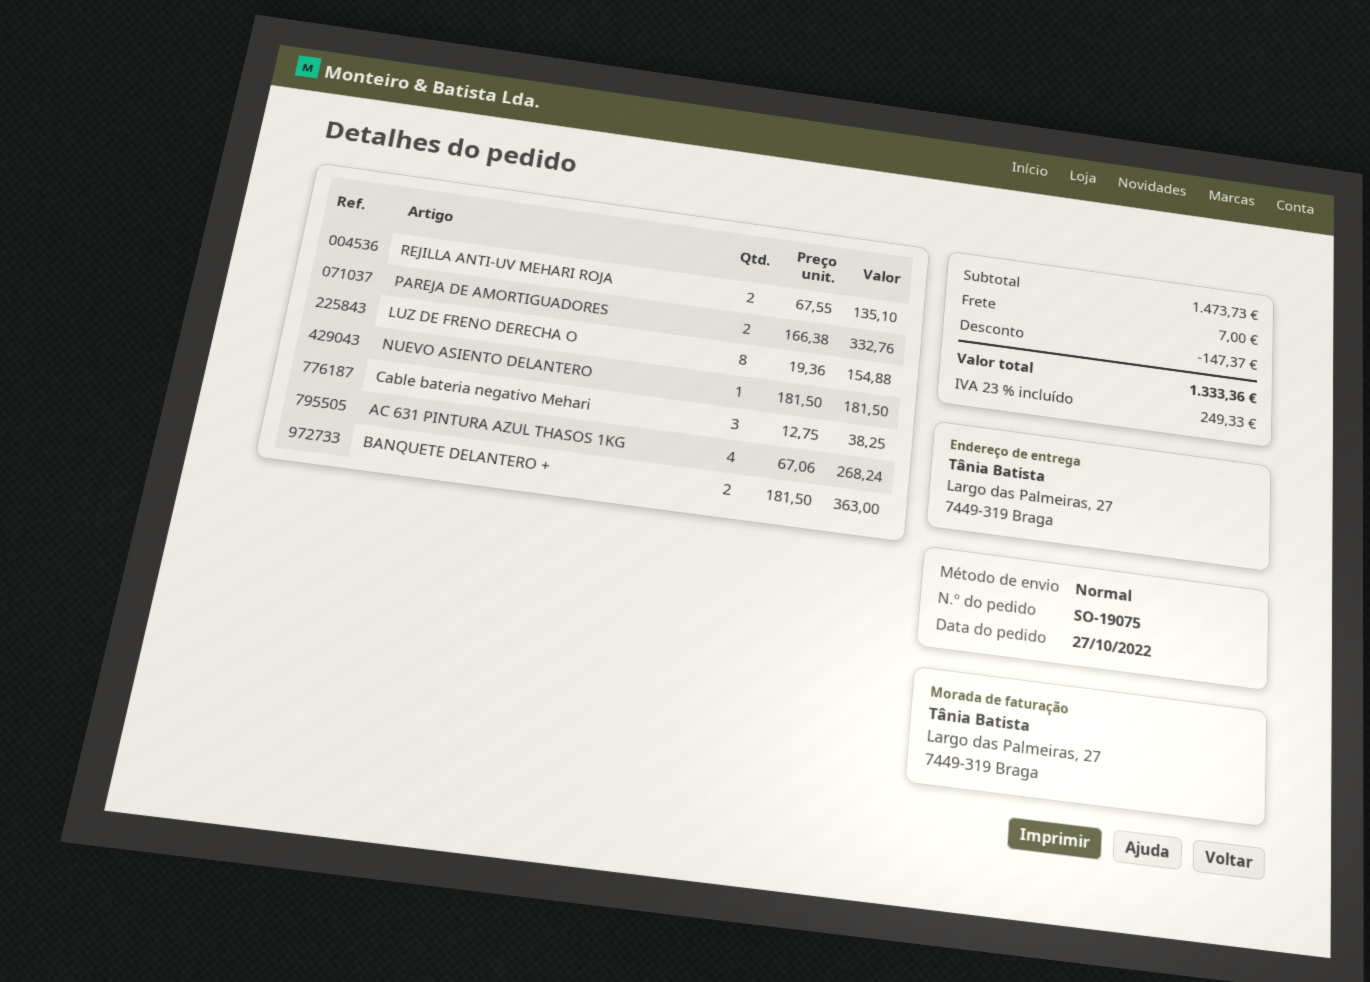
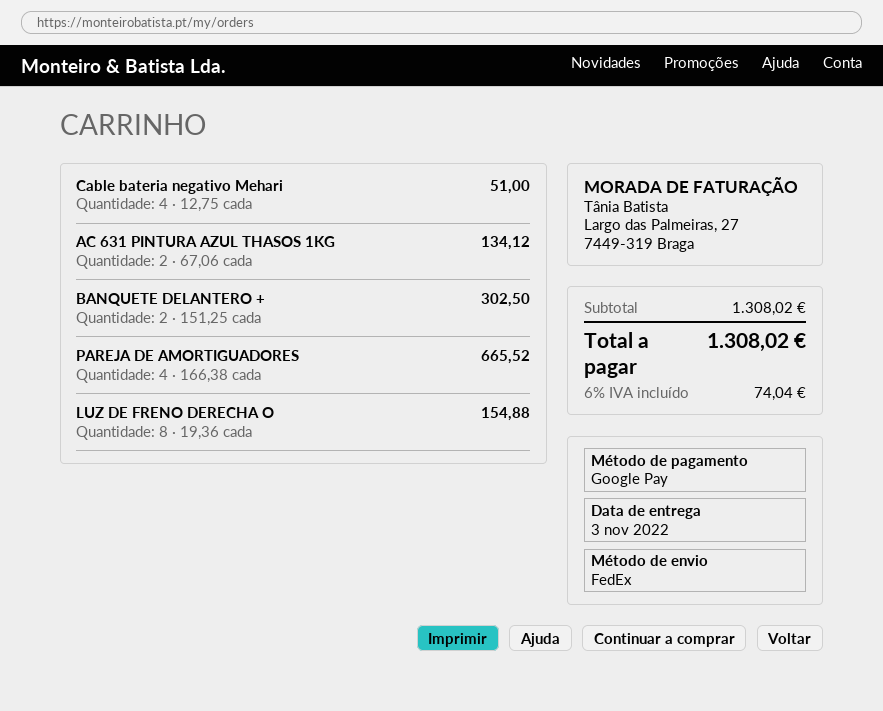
shipping method: standard -> FedEx
REJILLA ANTI-UV MEHARI ROJA: 2 x 67.55 = 135.10 -> none
PAREJA DE AMORTIGUADORES: 2 x 166.38 = 332.76 -> 4 x 166.38 = 665.52
NUEVO ASIENTO DELANTERO: 1 x 181.50 = 181.50 -> none
Cable bateria negativo Mehari: 3 x 12.75 = 38.25 -> 4 x 12.75 = 51.00
AC 631 PINTURA AZUL THASOS 1KG: 4 x 67.06 = 268.24 -> 2 x 67.06 = 134.12
BANQUETE DELANTERO +: 2 x 181.50 = 363.00 -> 2 x 151.25 = 302.50
subtotal: 1473.73 -> 1308.02
discount: 147.37 -> none
shipping: 7.00 -> none
tax: 23% = 249.33 -> 6% = 74.04
total: 1333.36 -> 1308.02

